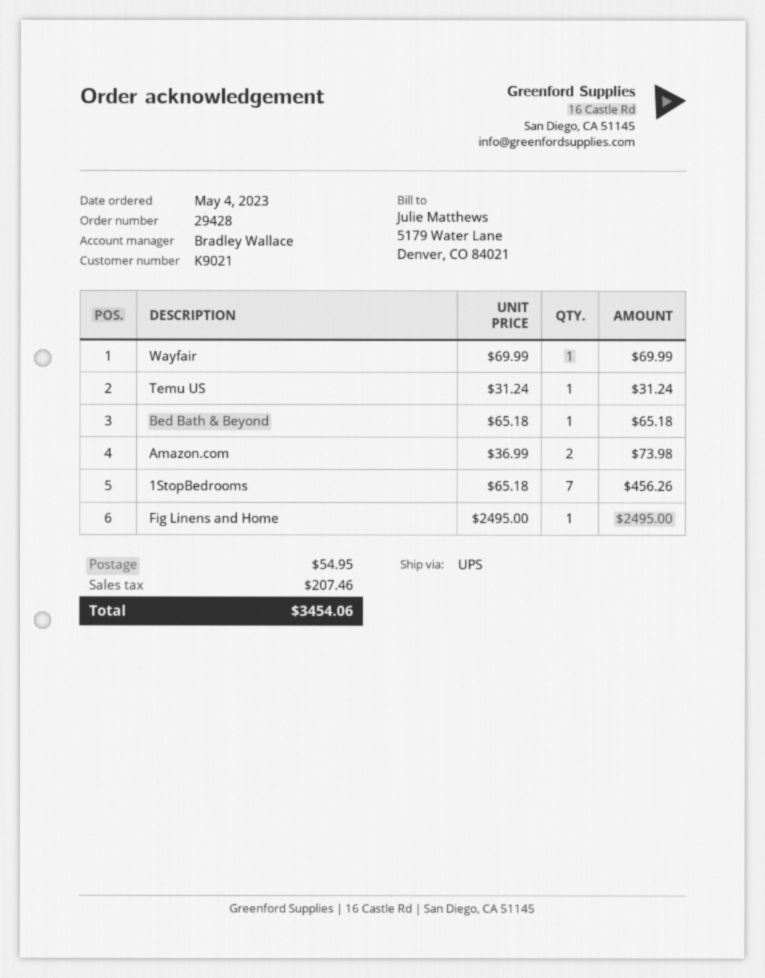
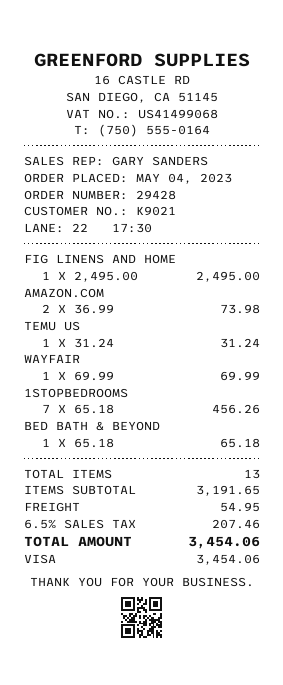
sales rep: Bradley Wallace -> GARY SANDERS

